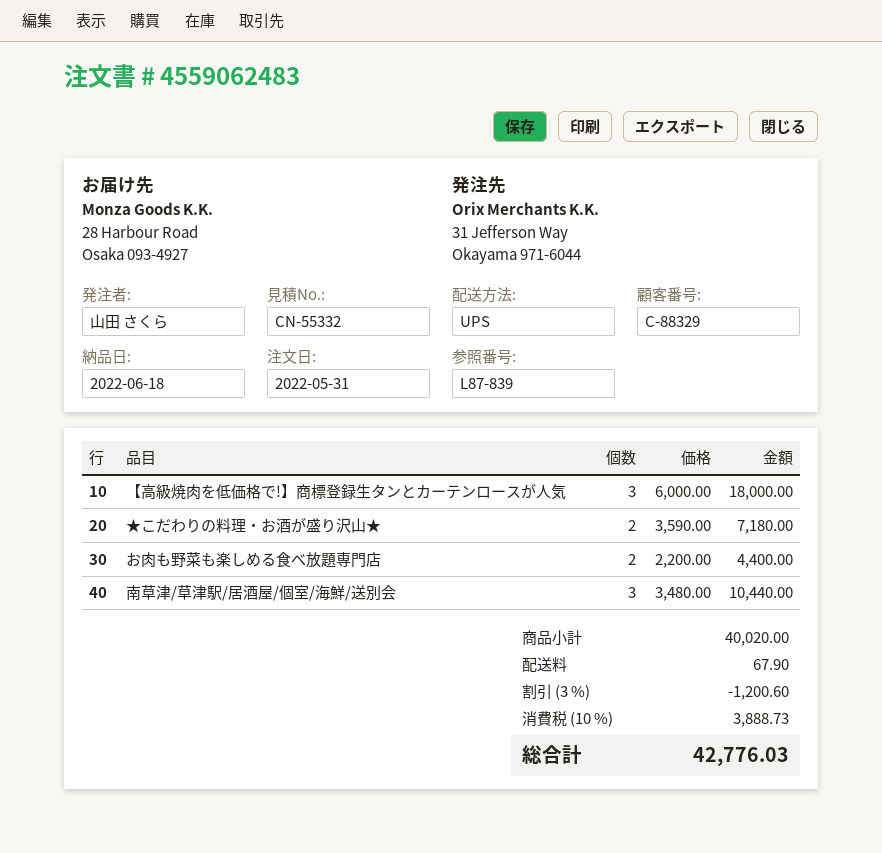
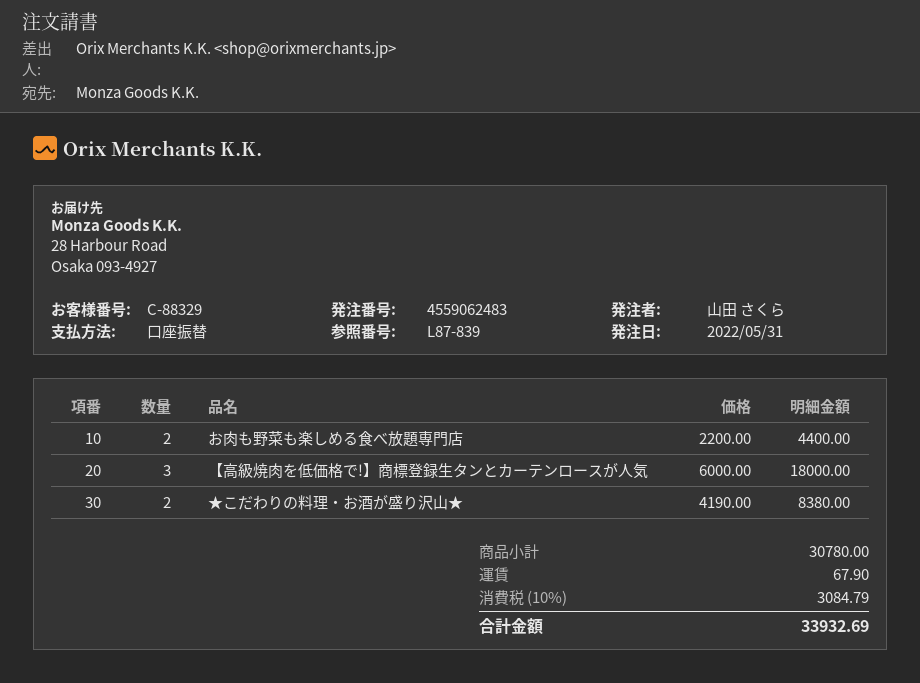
★こだわりの料理・お酒が盛り沢山★: 2 x 3590.00 = 7180.00 -> 2 x 4190.00 = 8380.00
南草津/草津駅/居酒屋/個室/海鮮/送別会: 3 x 3480.00 = 10440.00 -> none
subtotal: 40020.00 -> 30780.00
discount: 3% = 1200.60 -> none
tax: 10% = 3888.73 -> 10% = 3084.79
total: 42776.03 -> 33932.69

